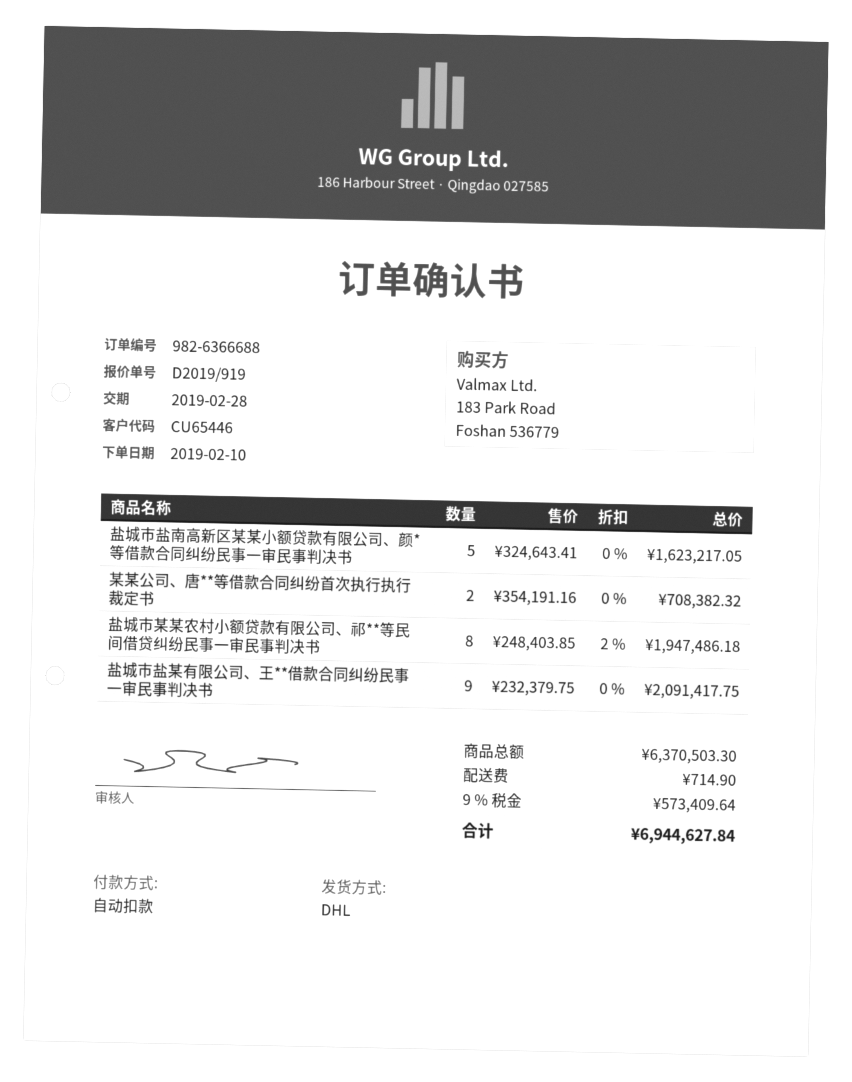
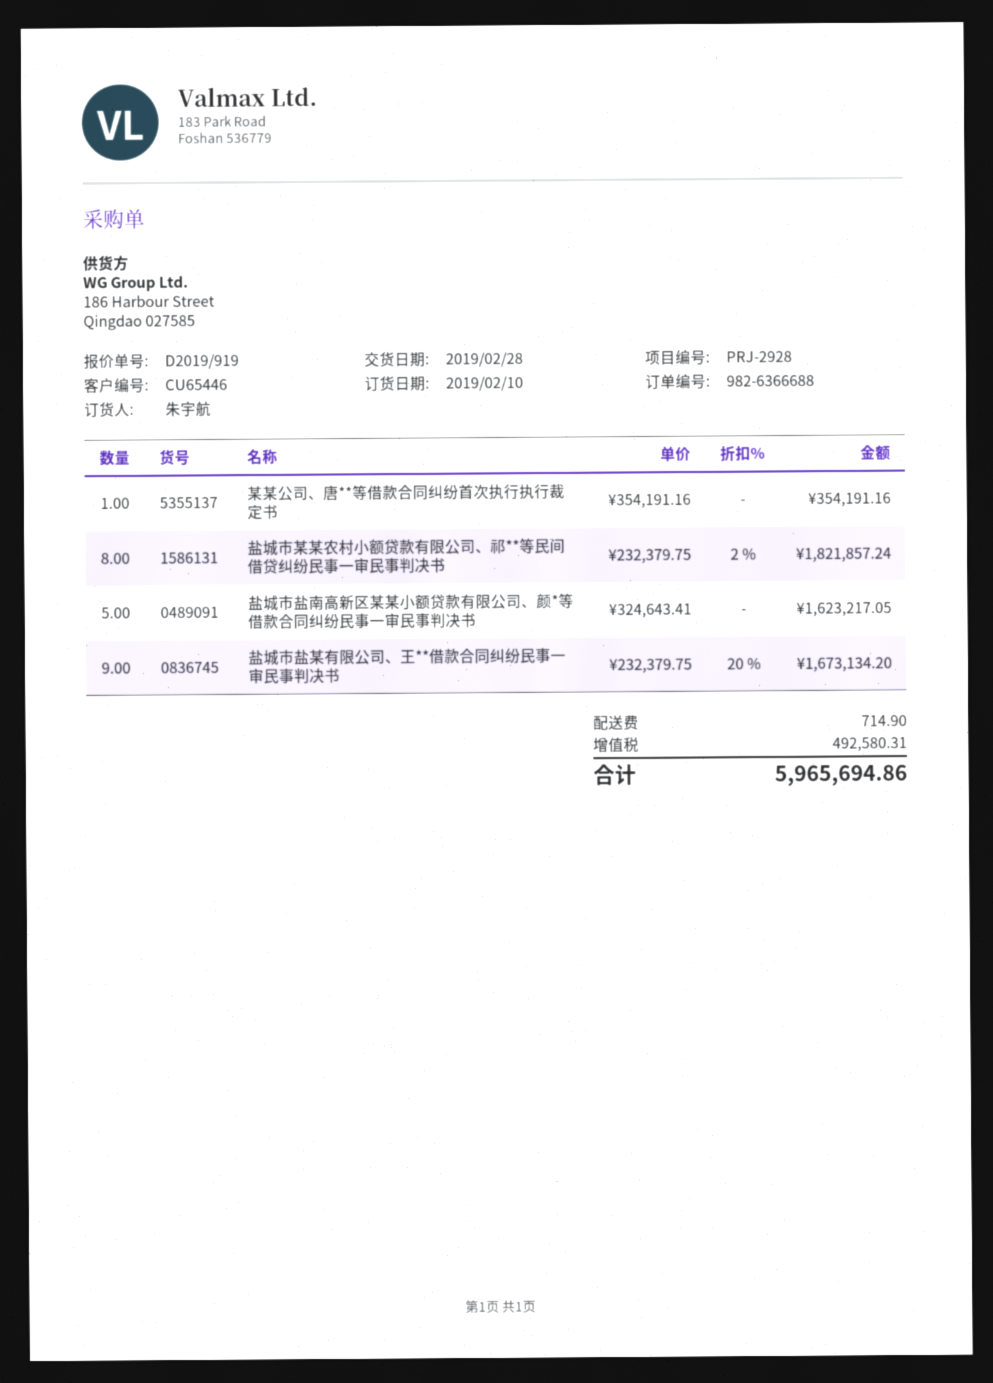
某某公司、唐**等借款合同纠纷首次执行执行裁定书: 2 x 354191.16 = 708382.32 -> 1 x 354191.16 = 354191.16
盐城市某某农村小额贷款有限公司、祁**等民间借贷纠纷民事一审民事判决书: 8 x 248403.85 - 2% = 1947486.18 -> 8 x 232379.75 - 2% = 1821857.24
盐城市盐某有限公司、王**借款合同纠纷民事一审民事判决书: 9 x 232379.75 = 2091417.75 -> 9 x 232379.75 - 20% = 1673134.20
tax: 573409.64 -> 492580.31
total: 6944627.84 -> 5965694.86

